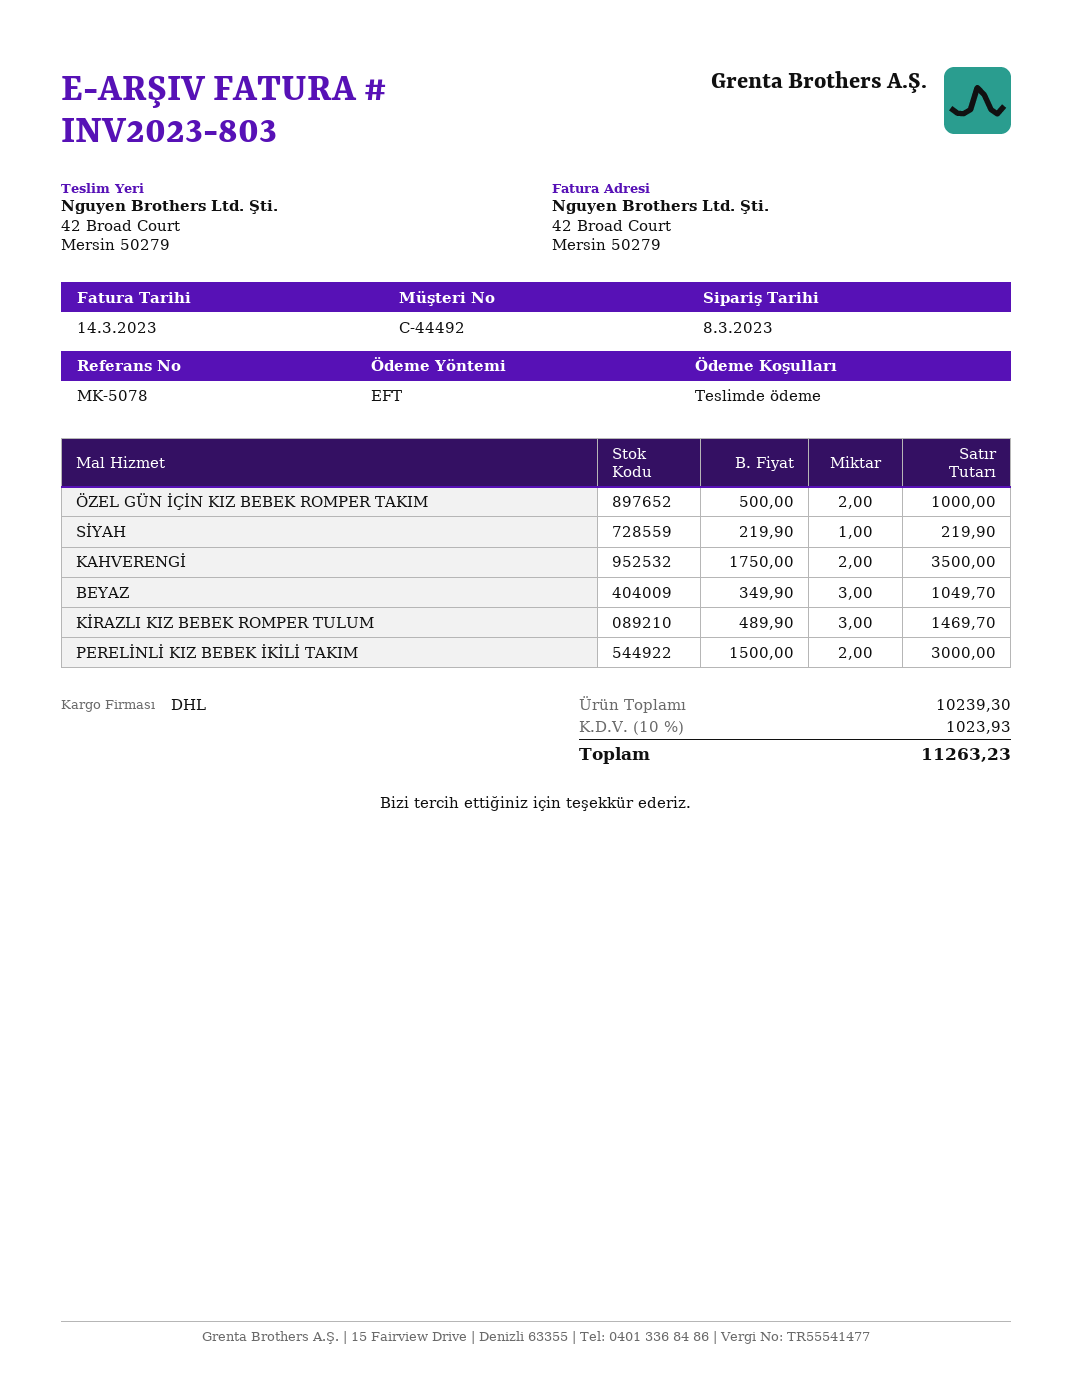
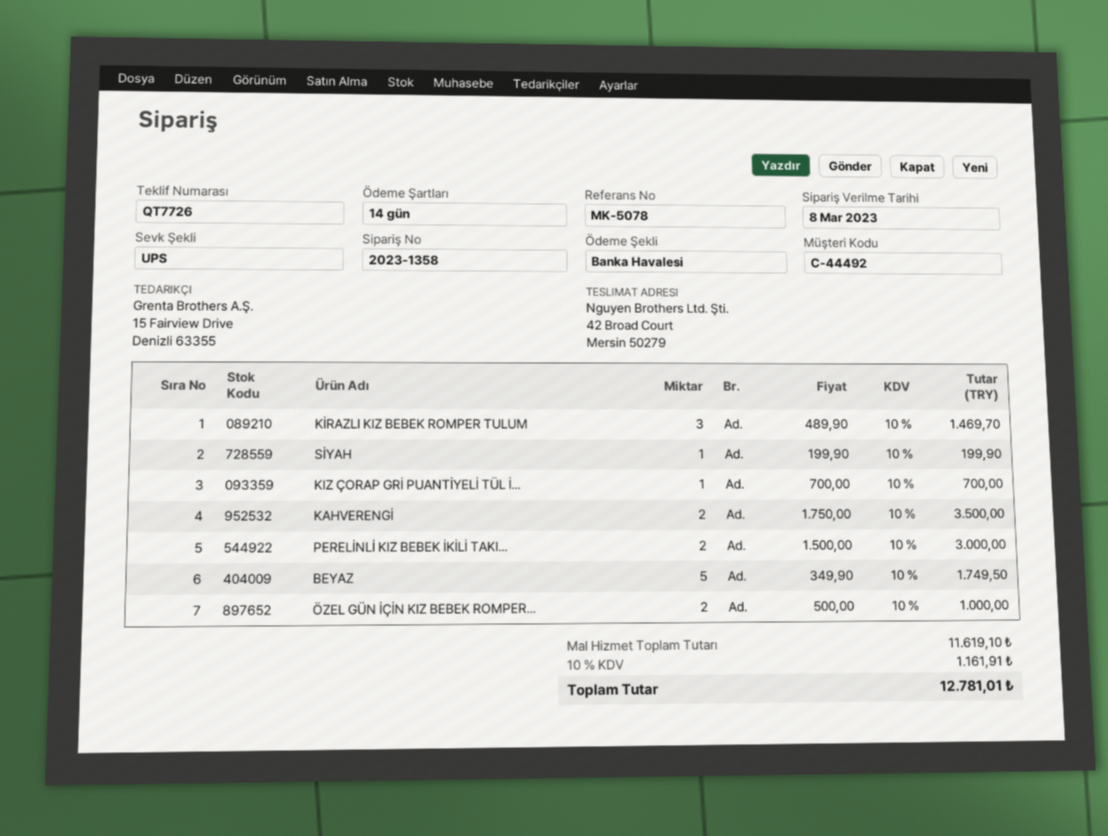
payment terms: on receipt -> 14 days
shipping method: DHL -> UPS
SİYAH: 1 x 219.90 = 219.90 -> 1 x 199.90 = 199.90
BEYAZ: 3 x 349.90 = 1049.70 -> 5 x 349.90 = 1749.50
KIZ ÇORAP GRİ PUANTİYELİ TÜL İ...: none -> 1 x 700.00 = 700.00
subtotal: 10239.30 -> 11619.10
tax: 10% = 1023.93 -> 10% = 1161.91
total: 11263.23 -> 12781.01

